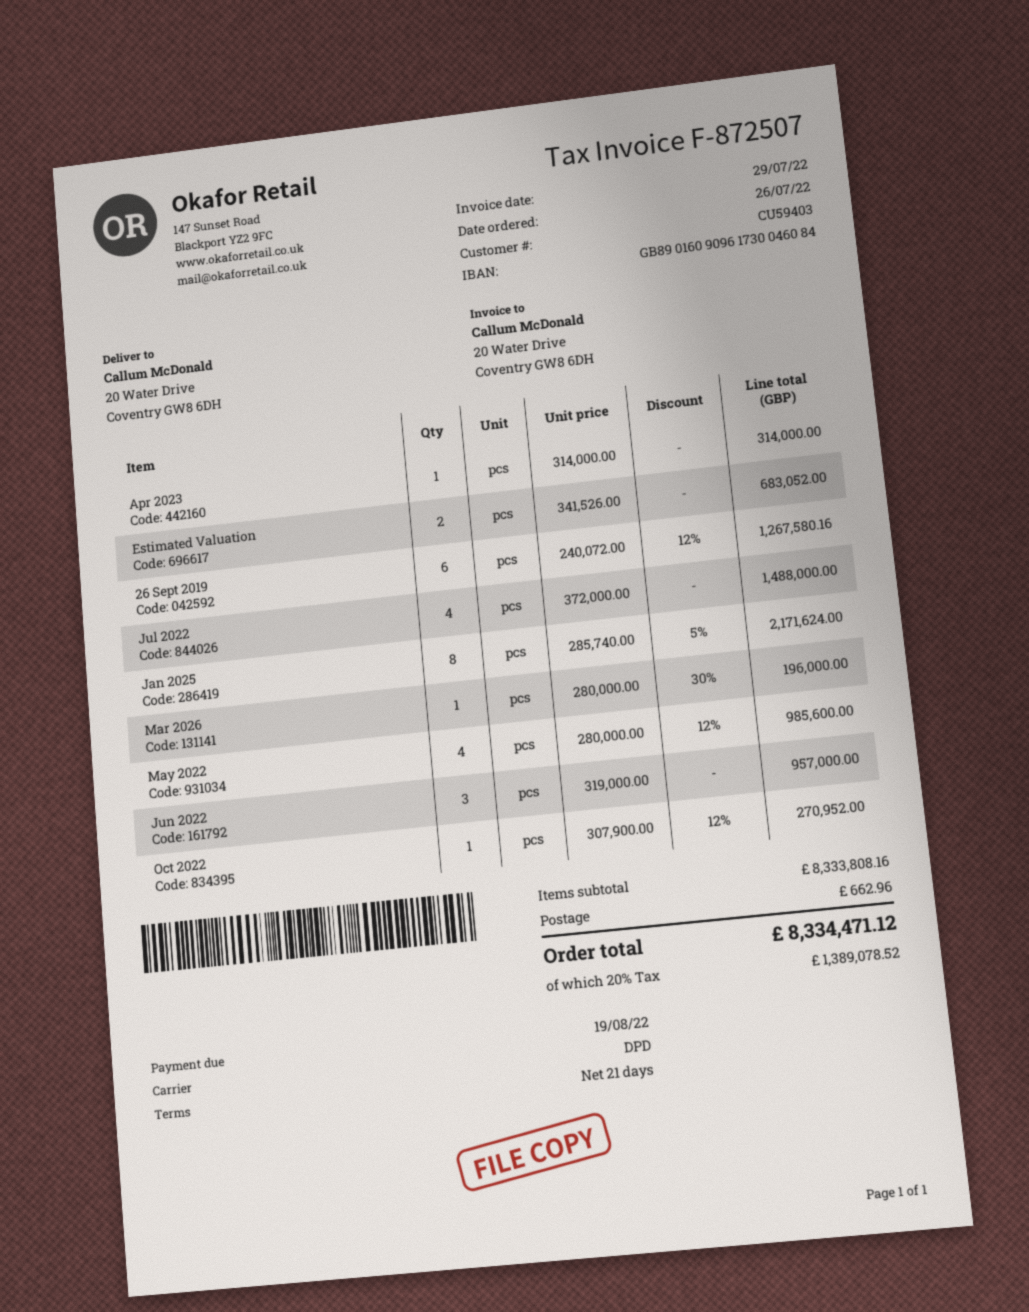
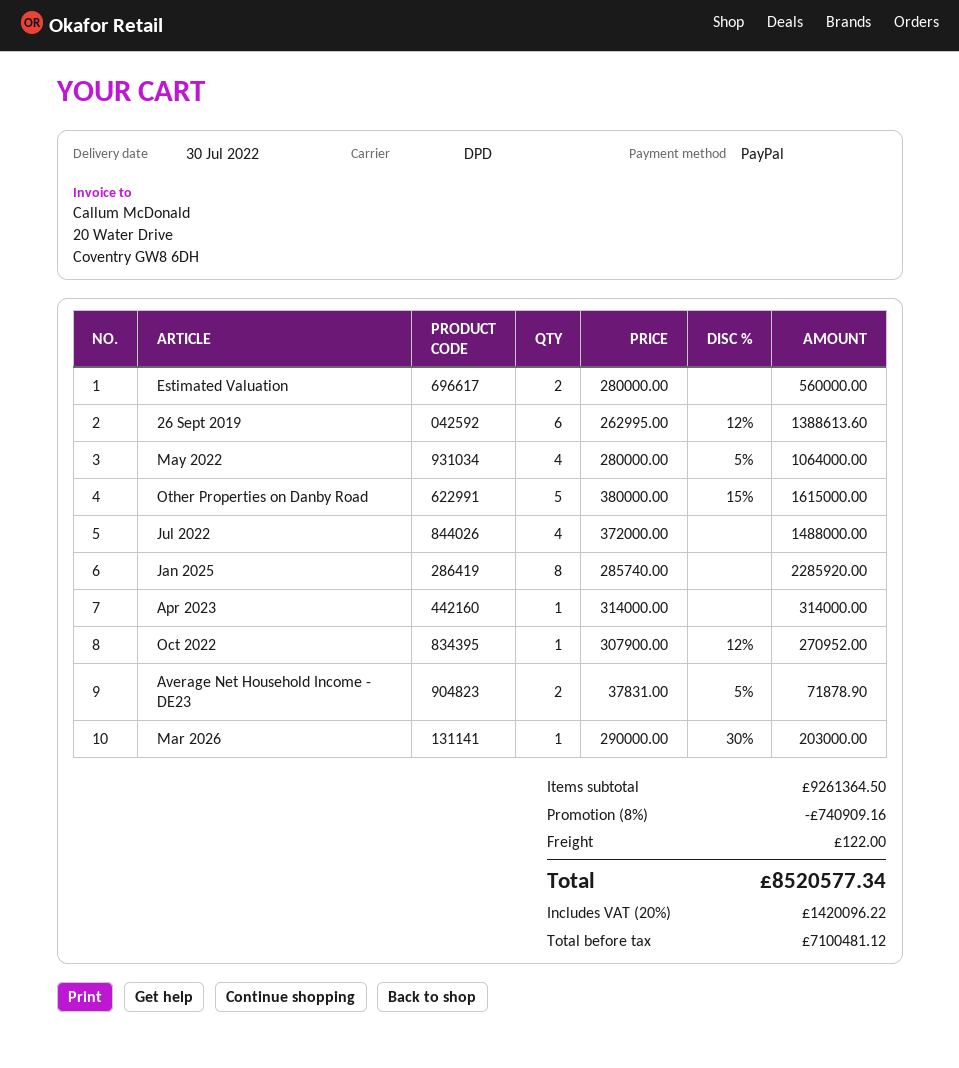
Estimated Valuation: 2 x 341526.00 = 683052.00 -> 2 x 280000.00 = 560000.00
26 Sept 2019: 6 x 240072.00 - 12% = 1267580.16 -> 6 x 262995.00 - 12% = 1388613.60
Jan 2025: 8 x 285740.00 - 5% = 2171624.00 -> 8 x 285740.00 = 2285920.00
Mar 2026: 1 x 280000.00 - 30% = 196000.00 -> 1 x 290000.00 - 30% = 203000.00
May 2022: 4 x 280000.00 - 12% = 985600.00 -> 4 x 280000.00 - 5% = 1064000.00
Jun 2022: 3 x 319000.00 = 957000.00 -> none
Other Properties on Danby Road: none -> 5 x 380000.00 - 15% = 1615000.00
Average Net Household Income - DE23: none -> 2 x 37831.00 - 5% = 71878.90
subtotal: 8333808.16 -> 9261364.50
discount: none -> 8% = 740909.16
shipping: 662.96 -> 122.00
tax: 20% = 1389078.52 -> 20% = 1420096.22
total: 8334471.12 -> 8520577.34

